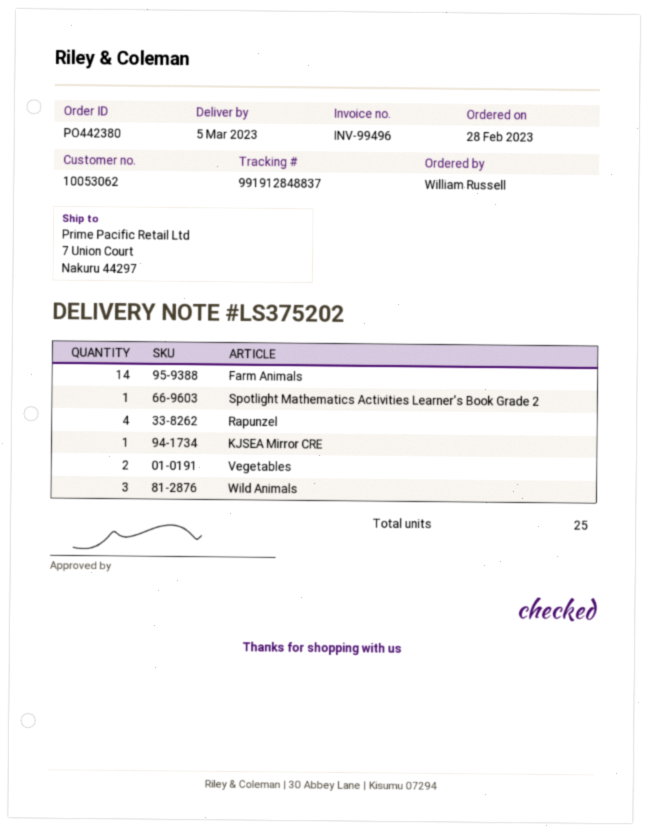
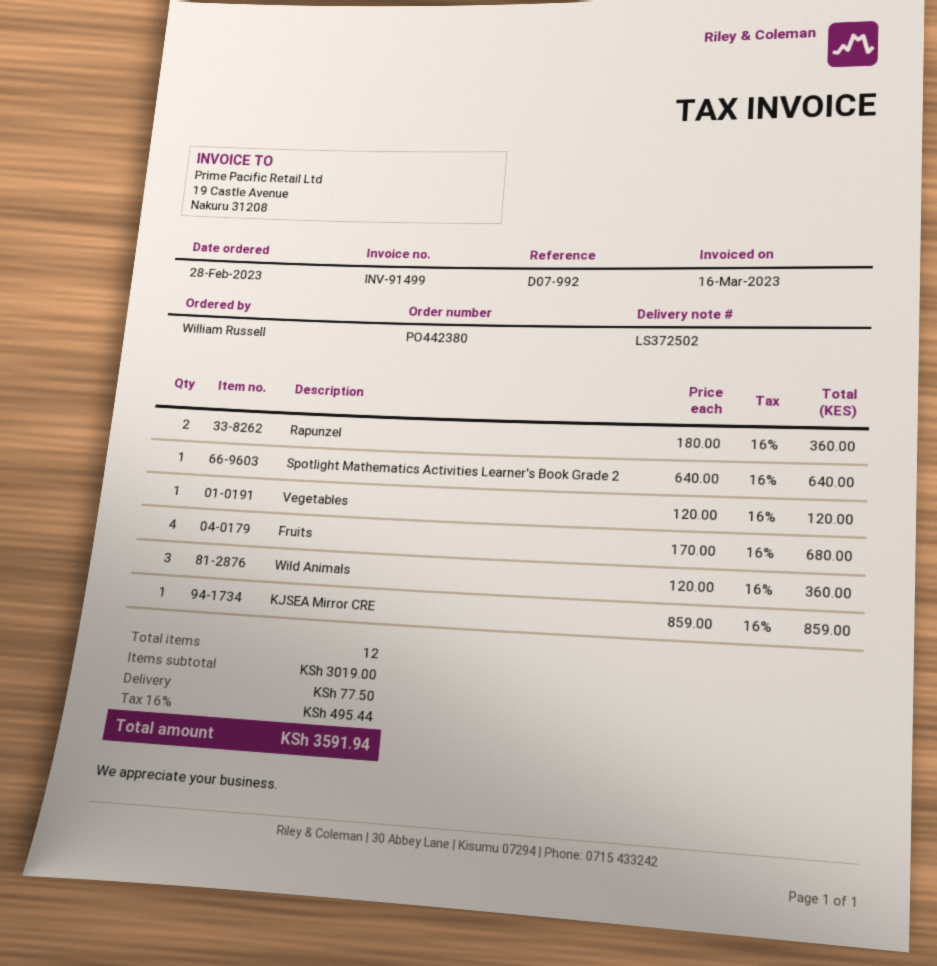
delivery note number: LS375202 -> LS372502
invoice number: INV-99496 -> INV-91499
Farm Animals: 14 -> none
Rapunzel: 4 -> 2
Vegetables: 2 -> 1
Fruits: none -> 4
total quantity: 25 -> 12

